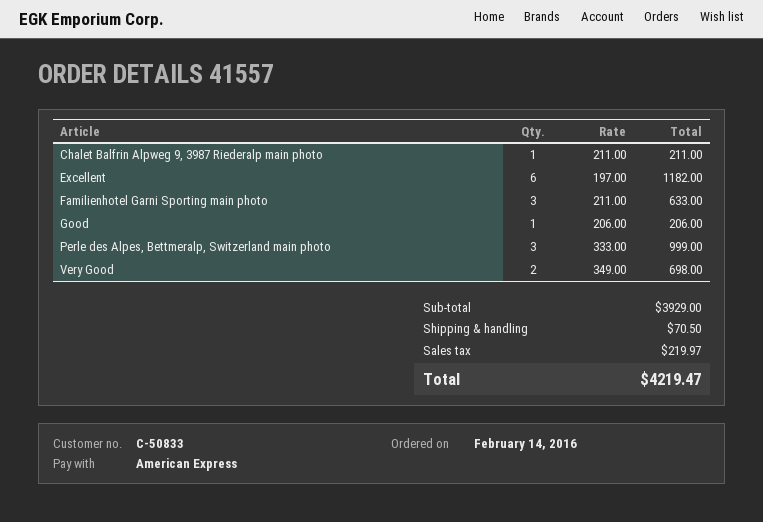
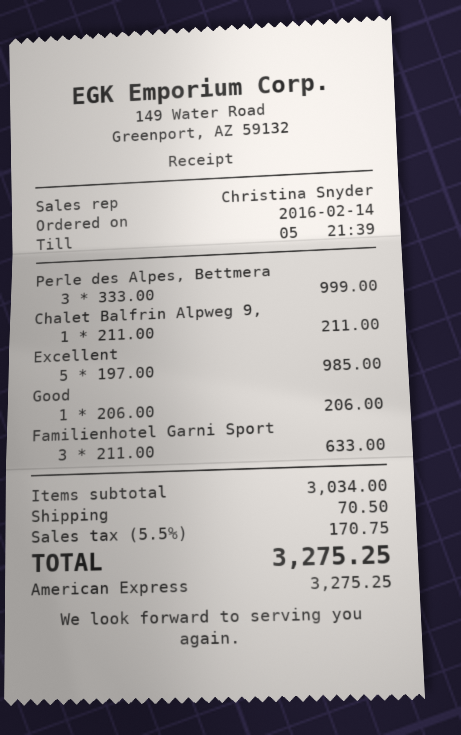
Excellent: 6 x 197.00 = 1182.00 -> 5 x 197.00 = 985.00
Very Good: 2 x 349.00 = 698.00 -> none
subtotal: 3929.00 -> 3034.00
tax: 219.97 -> 170.75
total: 4219.47 -> 3275.25

